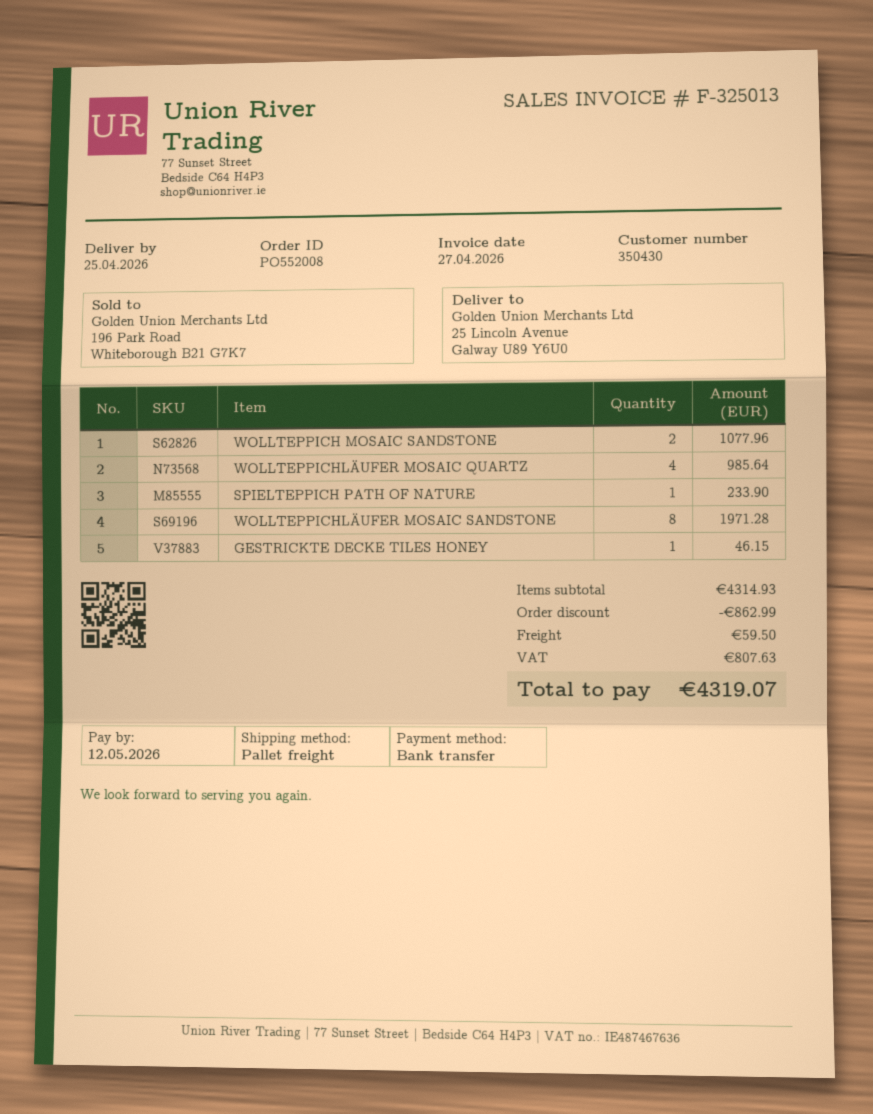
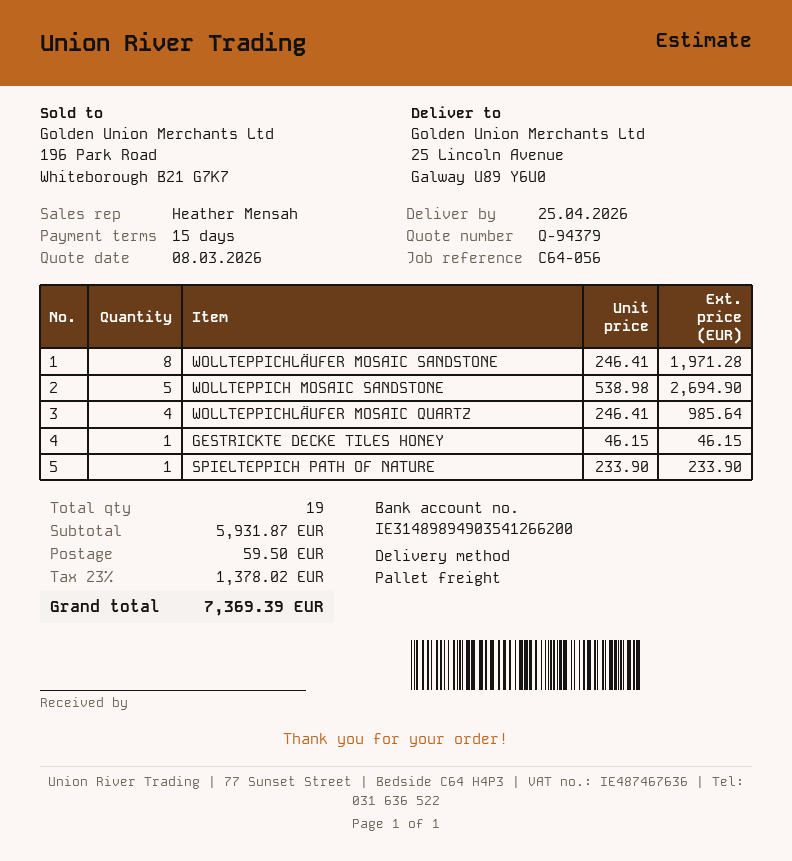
WOLLTEPPICH MOSAIC SANDSTONE: 2 for 1077.96 -> 5 for 2694.90
subtotal: 4314.93 -> 5931.87
discount: 862.99 -> none
tax: 807.63 -> 1378.02
total: 4319.07 -> 7369.39

